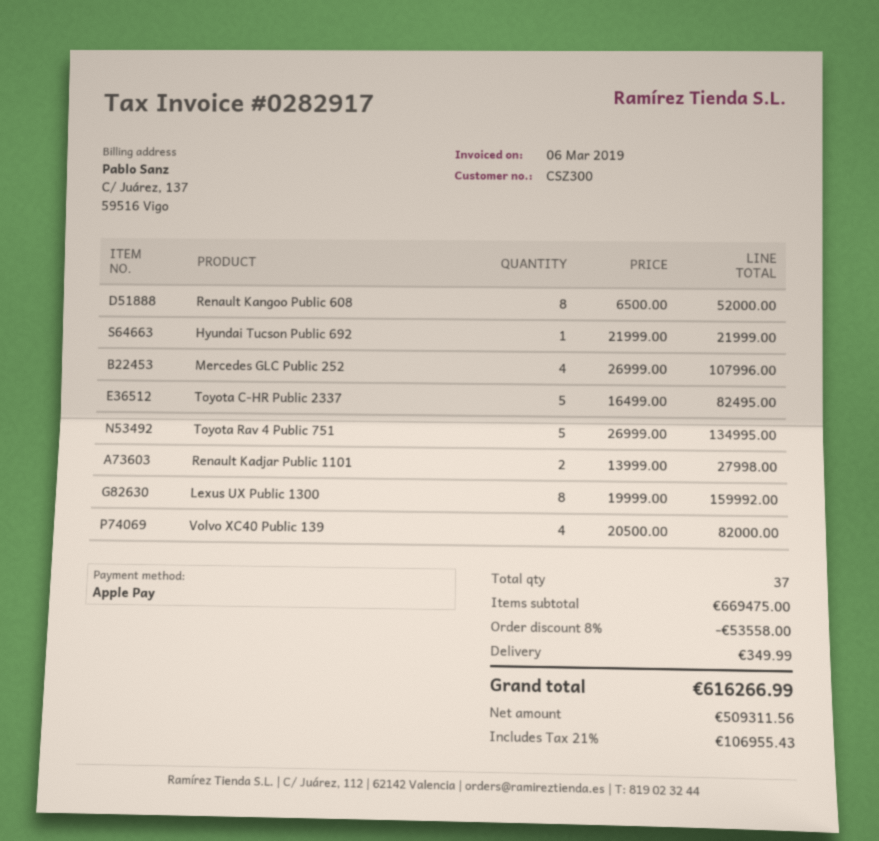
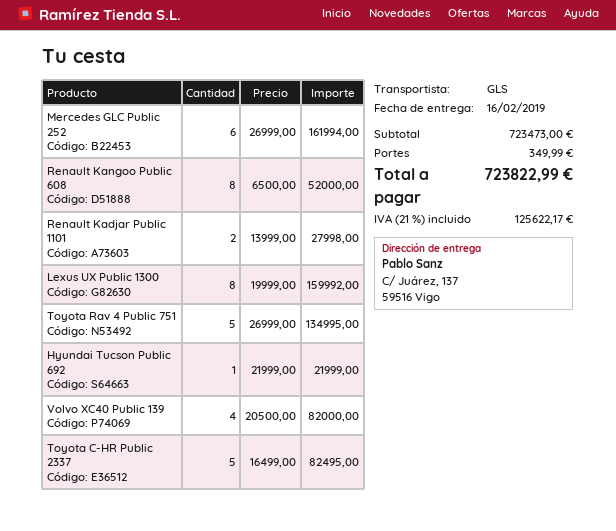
Mercedes GLC Public 252: 4 x 26999.00 = 107996.00 -> 6 x 26999.00 = 161994.00
subtotal: 669475.00 -> 723473.00
discount: 8% = 53558.00 -> none
tax: 21% = 106955.43 -> 21% = 125622.17
total: 616266.99 -> 723822.99

